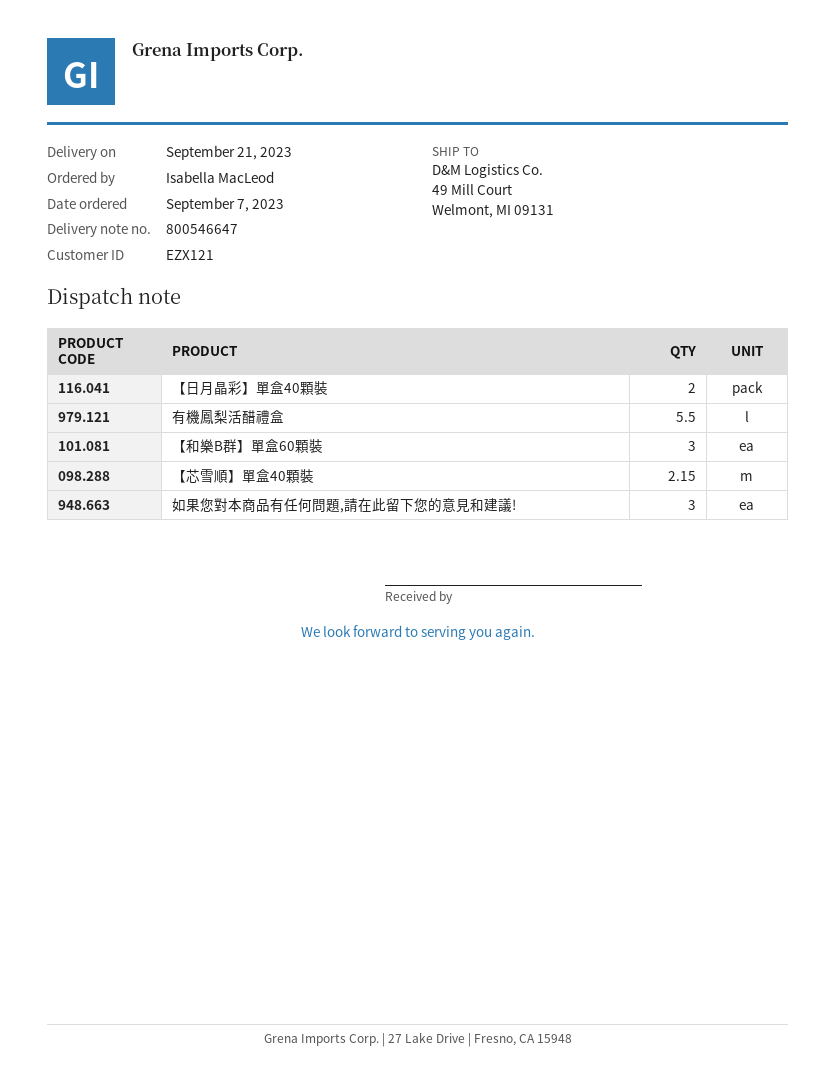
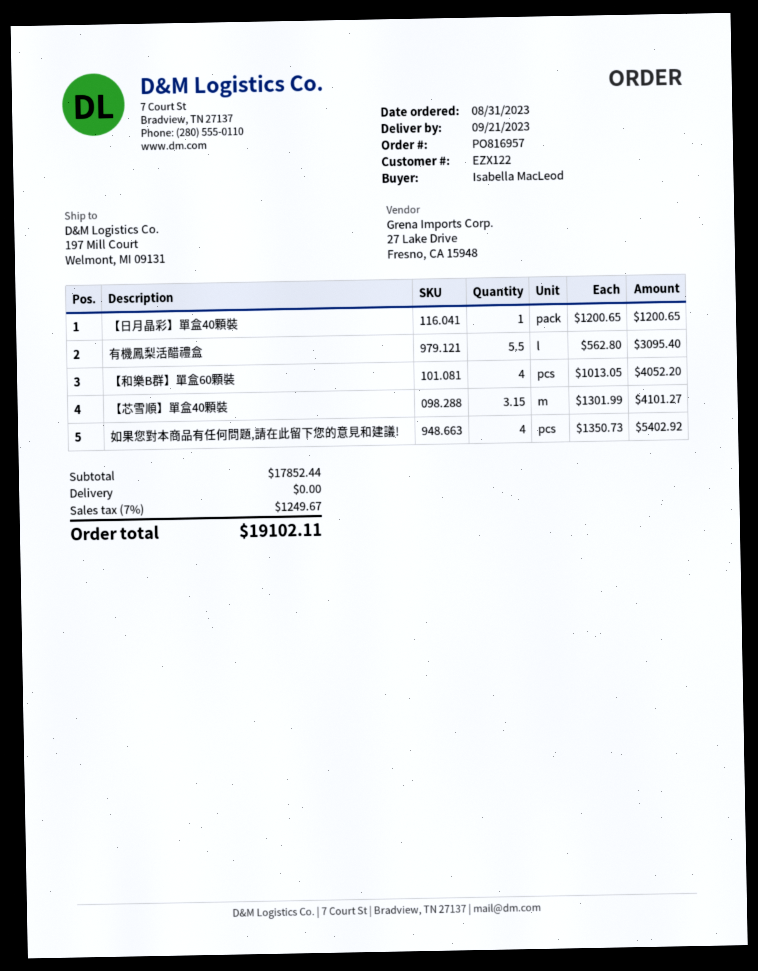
order date: 2023-09-07 -> 2023-08-31
customer number: EZX121 -> EZX122
ship to: 49 Mill Court, Welmont, MI 09131 -> 197 Mill Court, Welmont, MI 09131
【日月晶彩】單盒40顆裝: 2 -> 1
【和樂B群】單盒60顆裝: 3 -> 4
【芯雪順】單盒40顆裝: 2.15 -> 3.15
如果您對本商品有任何問題,請在此留下您的意見和建議!: 3 -> 4

